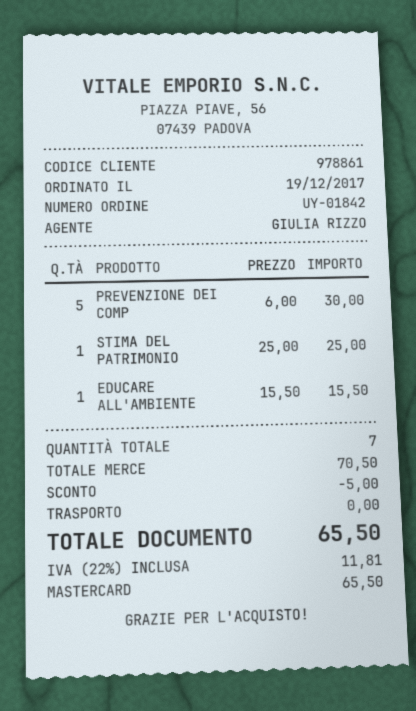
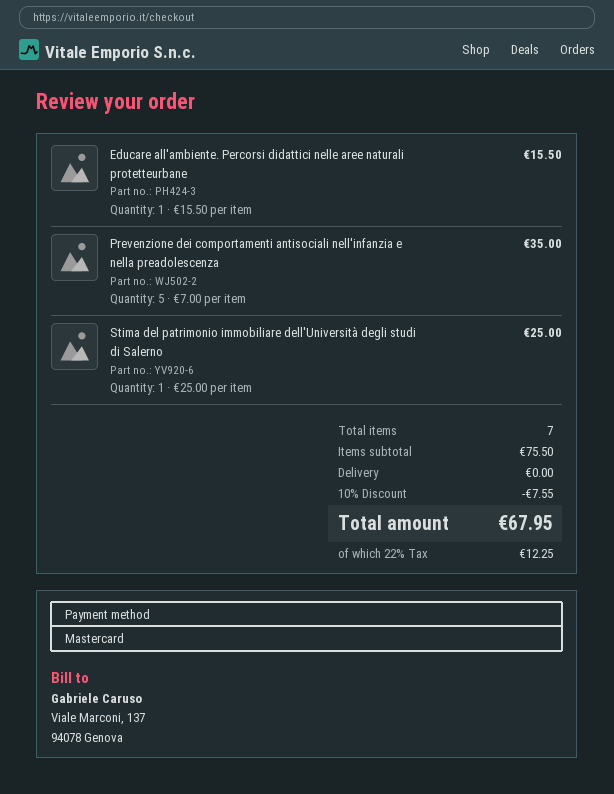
PREVENZIONE DEI COMP: 5 x 6.00 = 30.00 -> 5 x 7.00 = 35.00
subtotal: 70.50 -> 75.50
discount: 5.00 -> 7.55
tax: 22% = 11.81 -> 22% = 12.25
total: 65.50 -> 67.95

